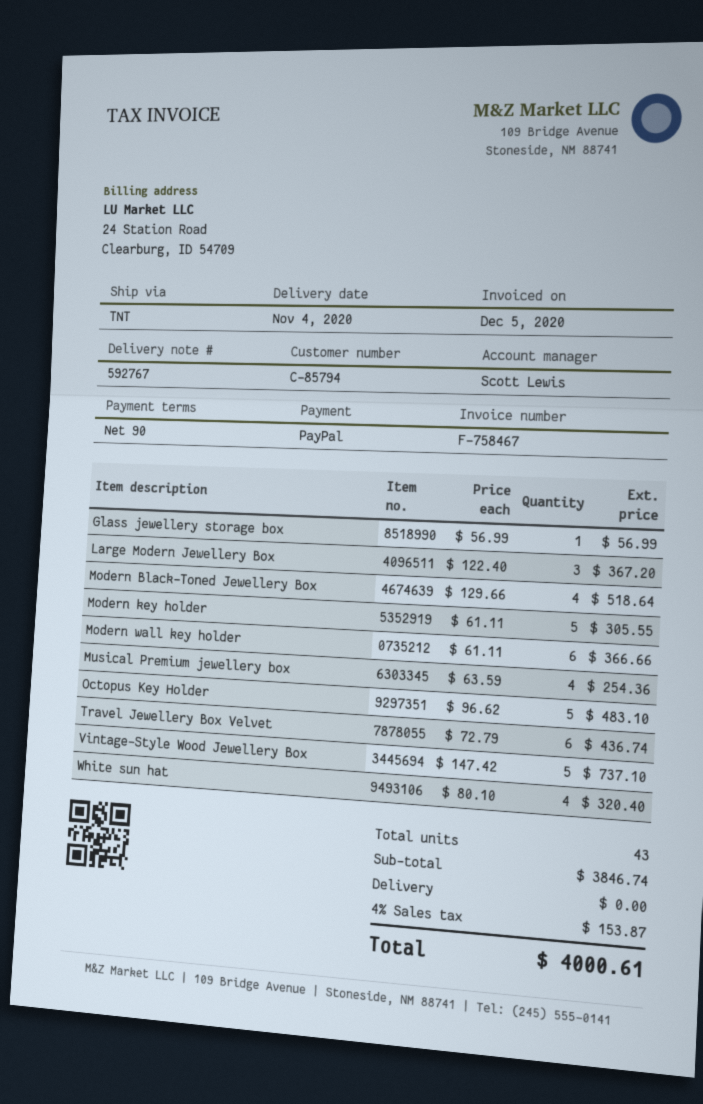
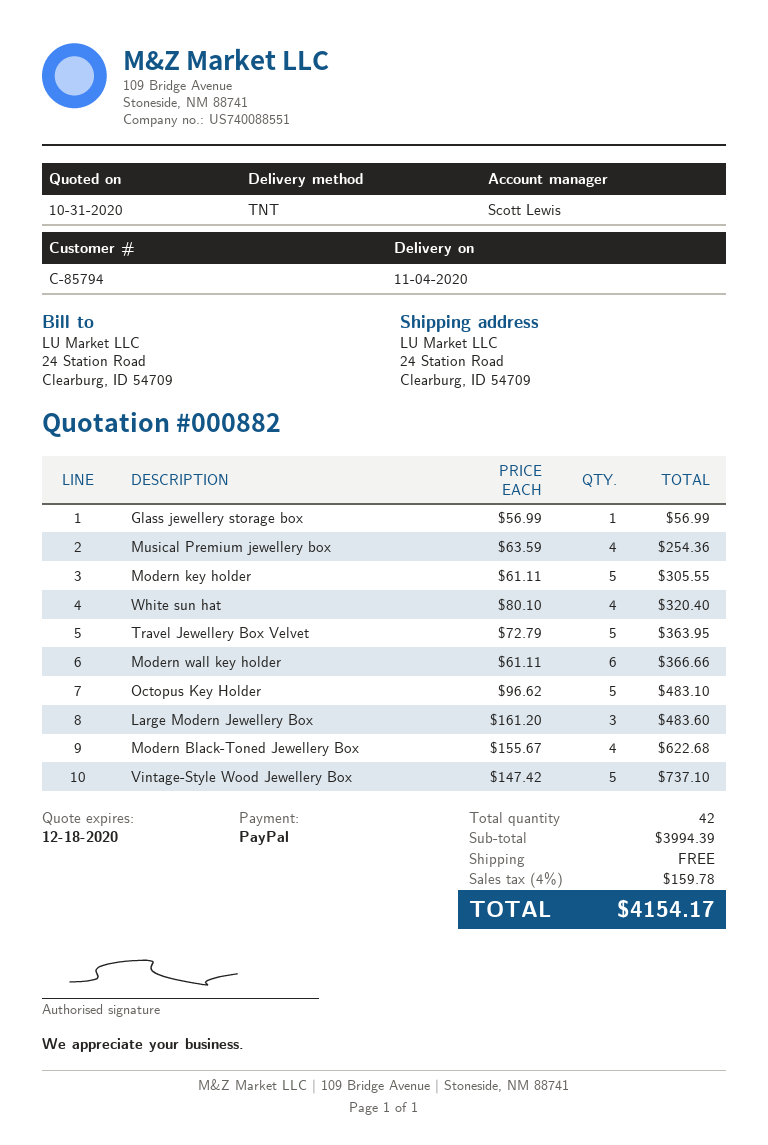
Large Modern Jewellery Box: 3 x 122.40 = 367.20 -> 3 x 161.20 = 483.60
Modern Black-Toned Jewellery Box: 4 x 129.66 = 518.64 -> 4 x 155.67 = 622.68
Travel Jewellery Box Velvet: 6 x 72.79 = 436.74 -> 5 x 72.79 = 363.95
total quantity: 43 -> 42
subtotal: 3846.74 -> 3994.39
tax: 4% = 153.87 -> 4% = 159.78
total: 4000.61 -> 4154.17

